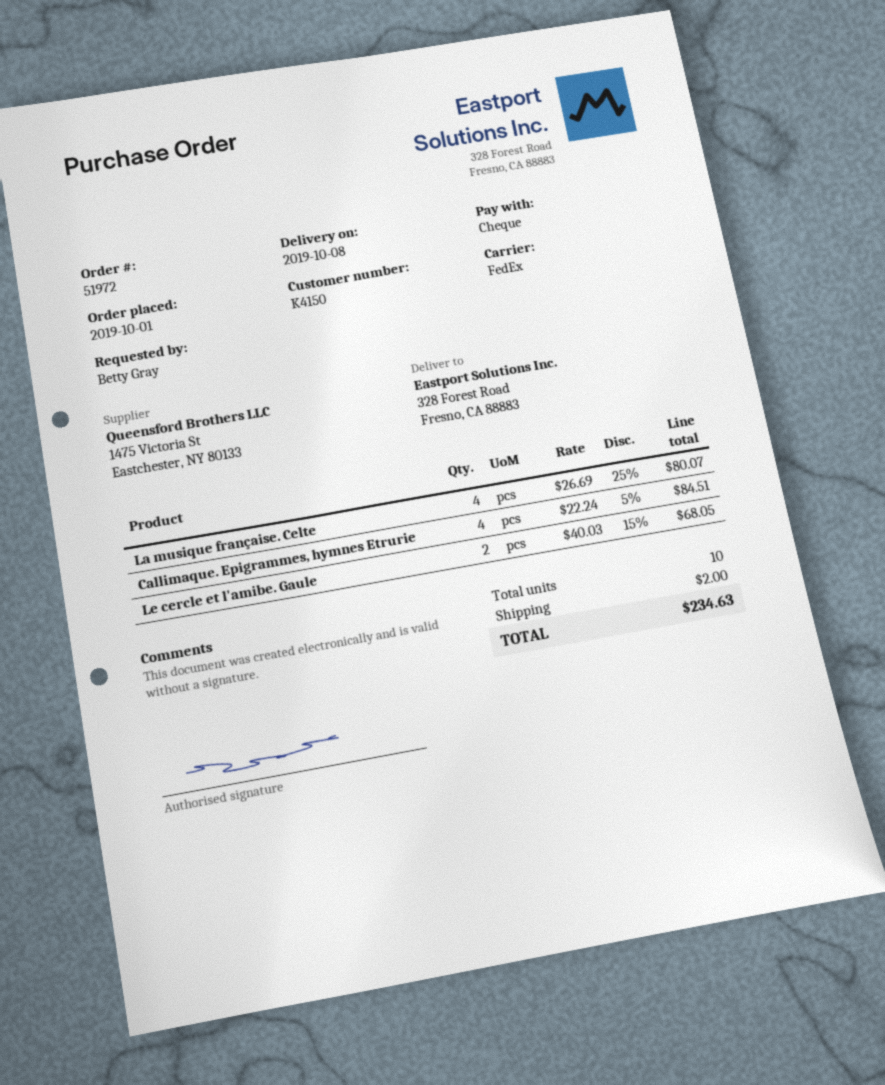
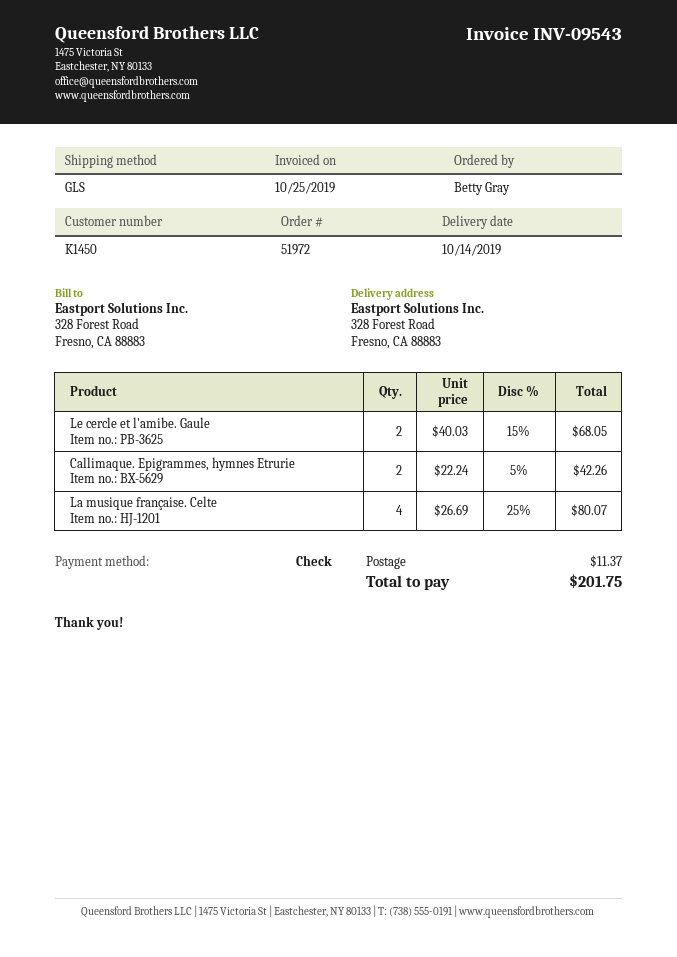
delivery date: 2019-10-08 -> 2019-10-14
customer number: K4150 -> K1450
shipping method: FedEx -> GLS
Callimaque. Epigrammes, hymnes Etrurie: 4 x 22.24 - 5% = 84.51 -> 2 x 22.24 - 5% = 42.26
shipping: 2.00 -> 11.37
total: 234.63 -> 201.75

